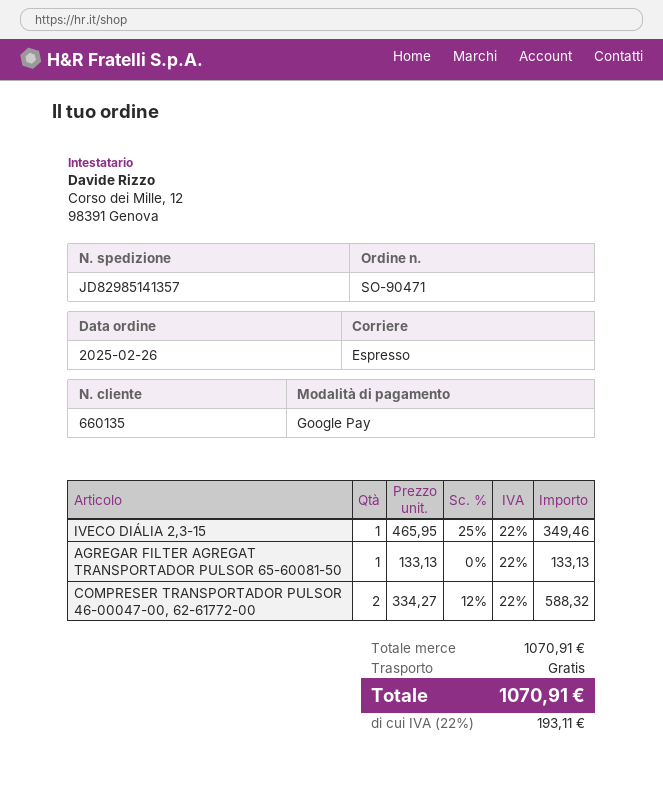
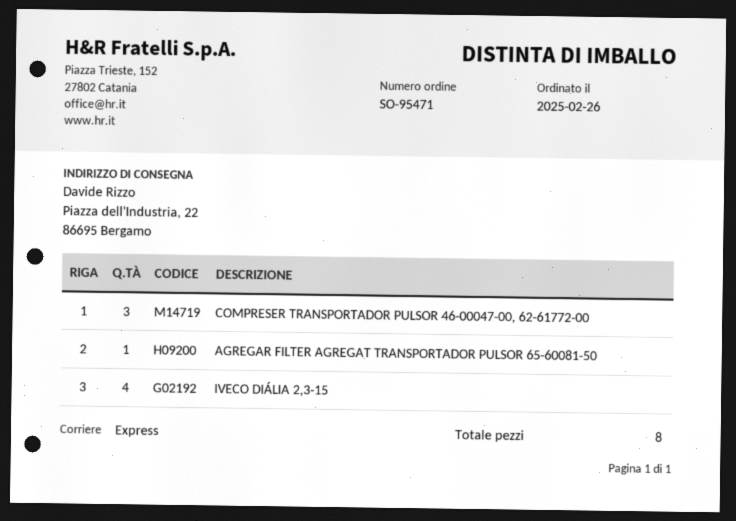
order number: SO-90471 -> SO-95471
IVECO DIÁLIA 2,3-15: 1 -> 4
COMPRESER TRANSPORTADOR PULSOR 46-00047-00, 62-61772-00: 2 -> 3

